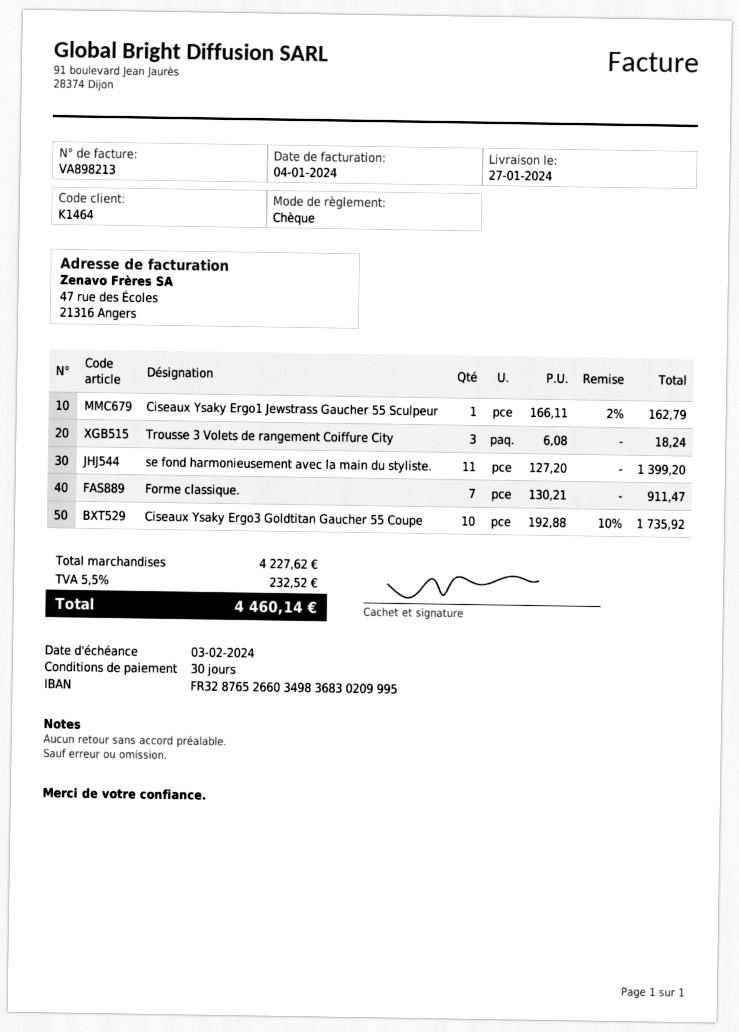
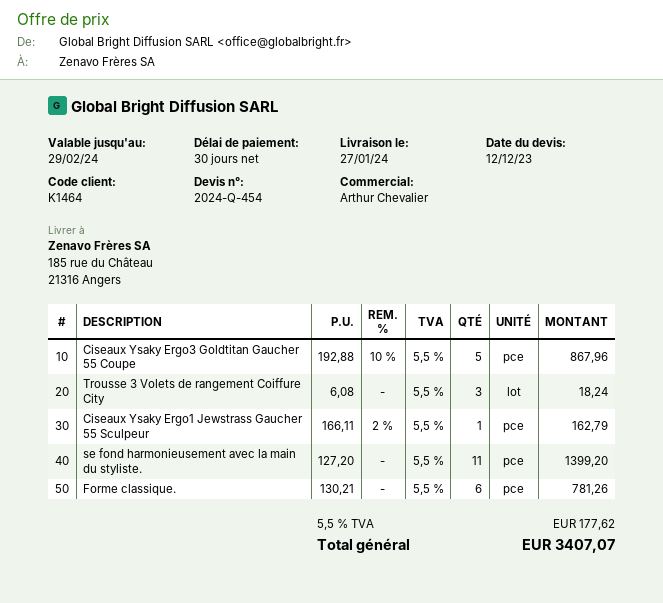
Forme classique.: 7 x 130.21 = 911.47 -> 6 x 130.21 = 781.26
Ciseaux Ysaky Ergo3 Goldtitan Gaucher 55 Coupe: 10 x 192.88 - 10% = 1735.92 -> 5 x 192.88 - 10% = 867.96
tax: 5.5% = 232.52 -> 5.5% = 177.62
total: 4460.14 -> 3407.07

